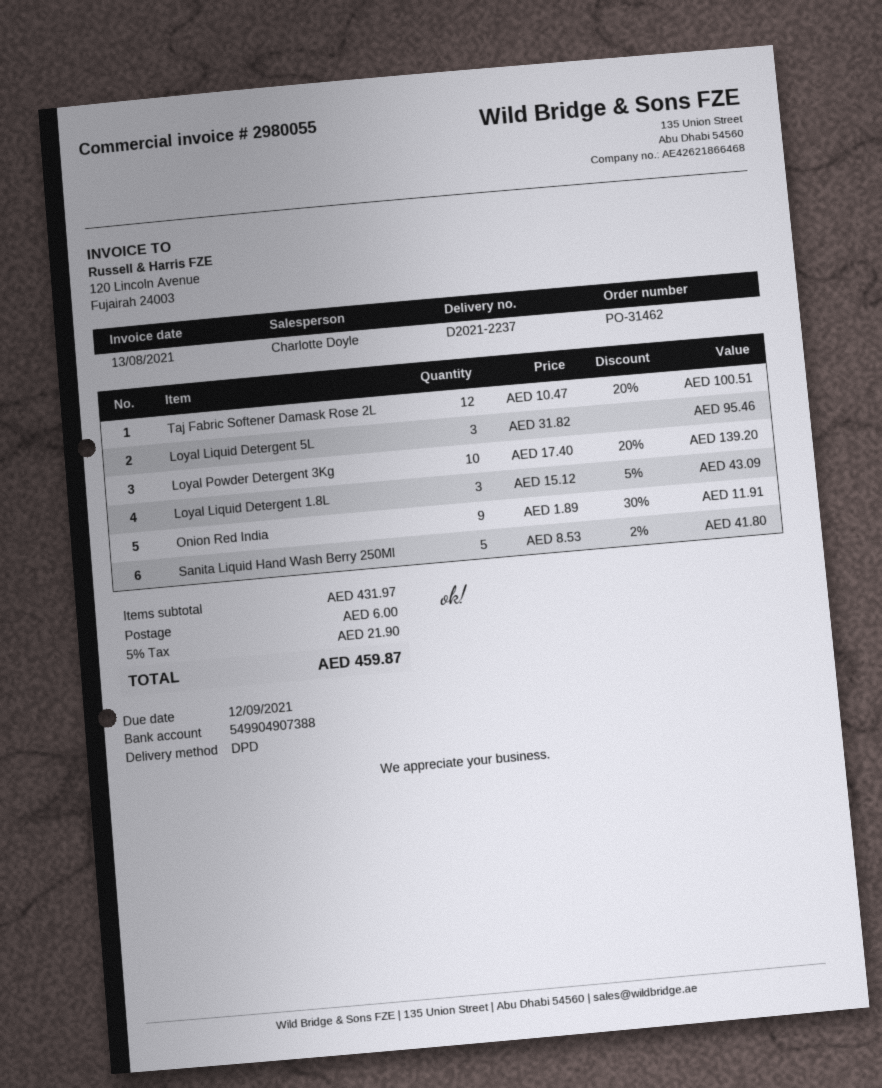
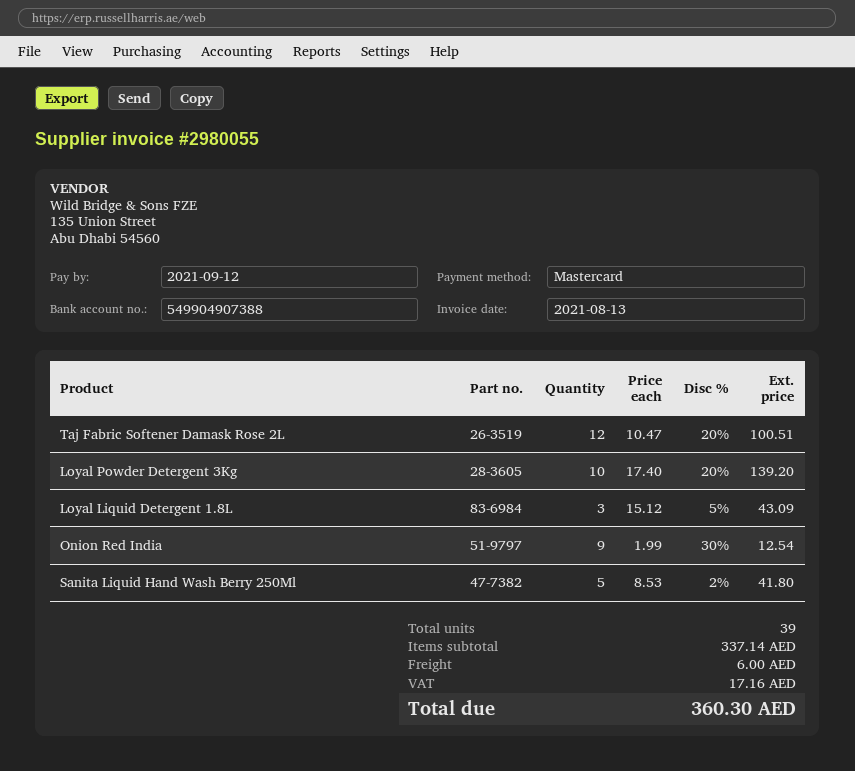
Loyal Liquid Detergent 5L: 3 x 31.82 = 95.46 -> none
Onion Red India: 9 x 1.89 - 30% = 11.91 -> 9 x 1.99 - 30% = 12.54
subtotal: 431.97 -> 337.14
tax: 21.90 -> 17.16
total: 459.87 -> 360.30

